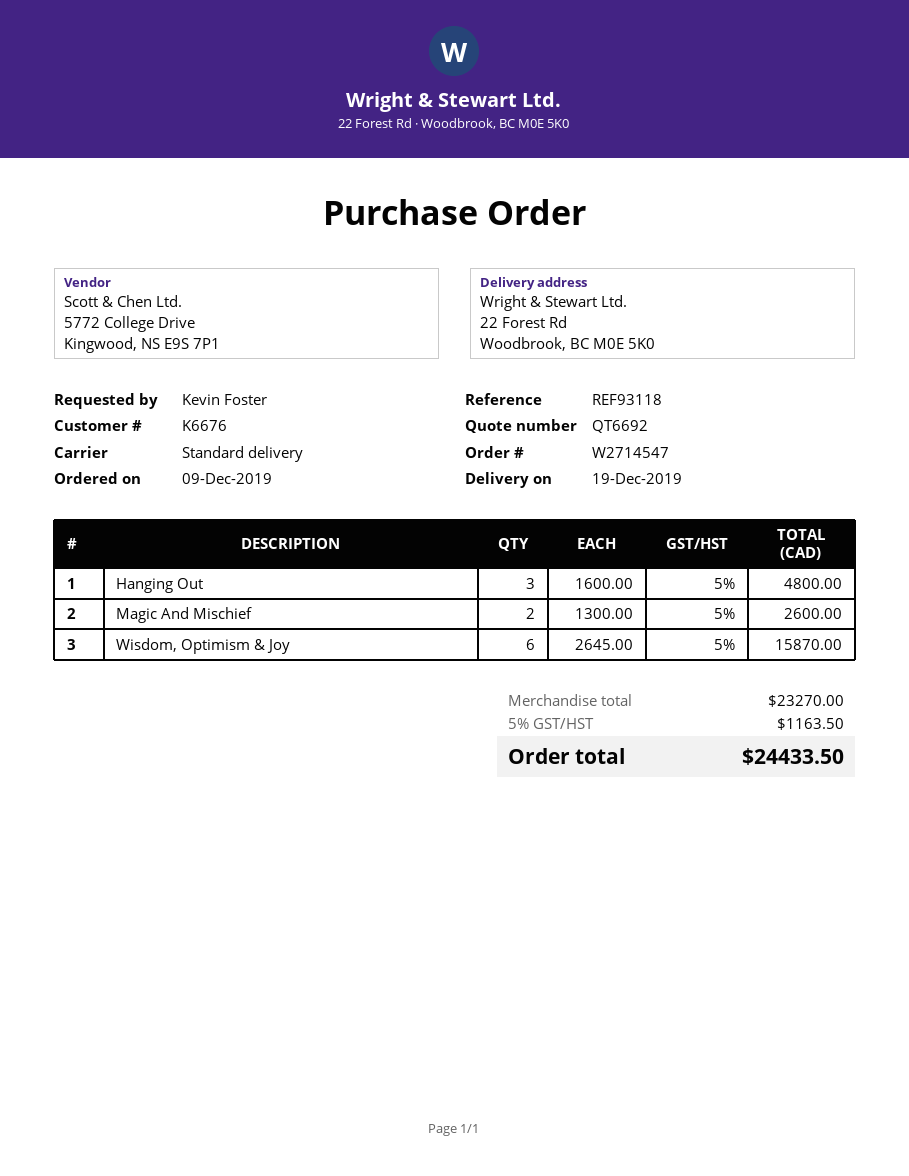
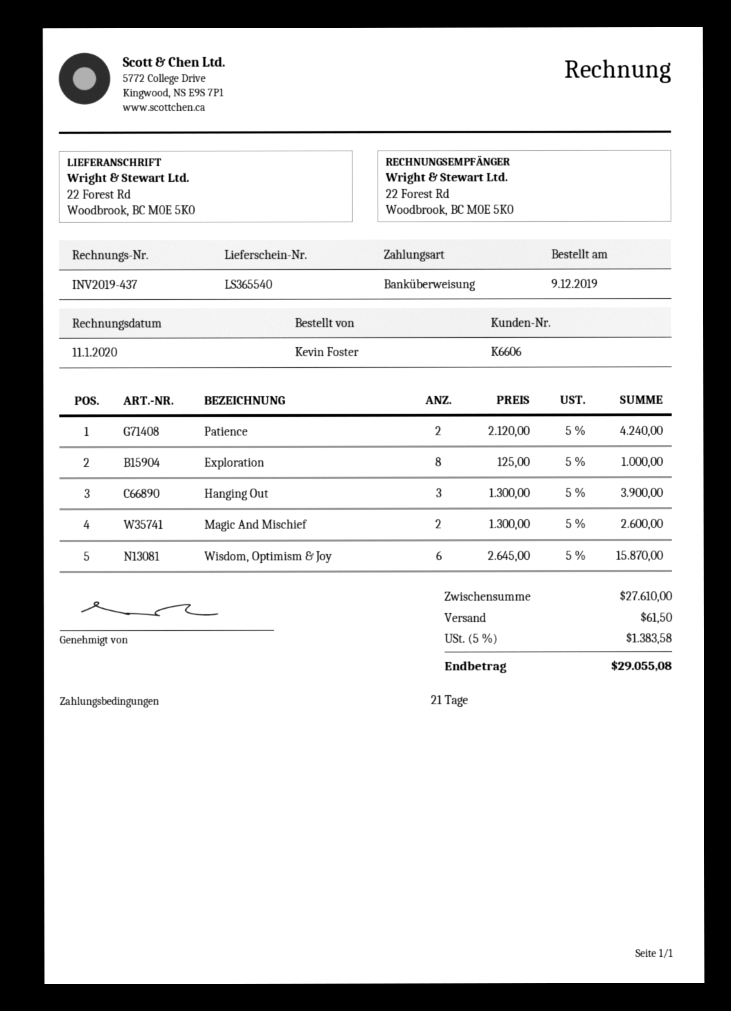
customer number: K6676 -> K6606
Hanging Out: 3 x 1600.00 = 4800.00 -> 3 x 1300.00 = 3900.00
Patience: none -> 2 x 2120.00 = 4240.00
Exploration: none -> 8 x 125.00 = 1000.00
subtotal: 23270.00 -> 27610.00
shipping: none -> 61.50
tax: 5% = 1163.50 -> 5% = 1383.58
total: 24433.50 -> 29055.08

